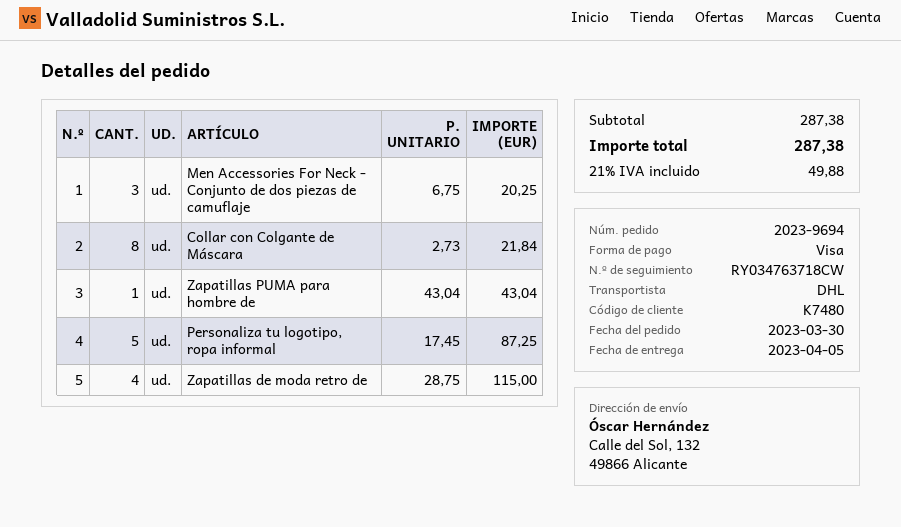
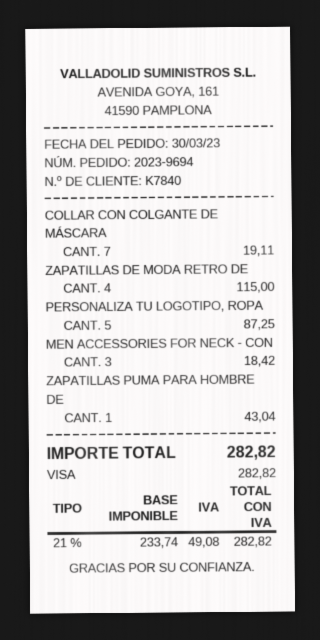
customer number: K7480 -> K7840
Men Accessories For Neck - Conjunto de dos piezas de camuflaje: 3 for 20.25 -> 3 for 18.42
Collar con Colgante de Máscara: 8 for 21.84 -> 7 for 19.11
tax: 21% = 49.88 -> 21% = 49.08
total: 287.38 -> 282.82

